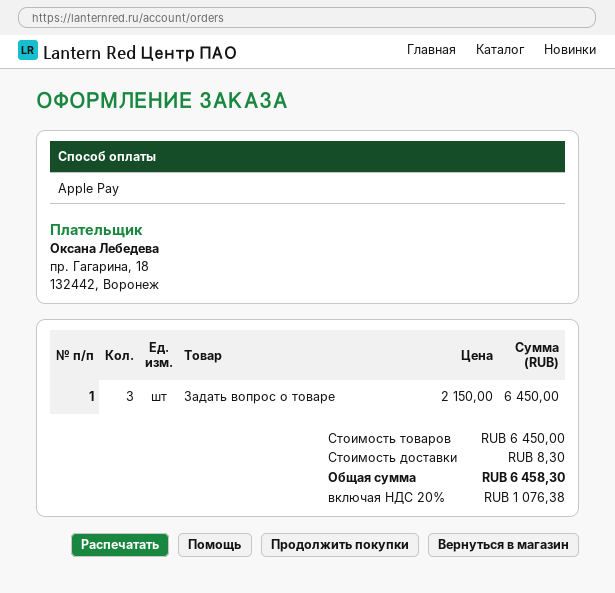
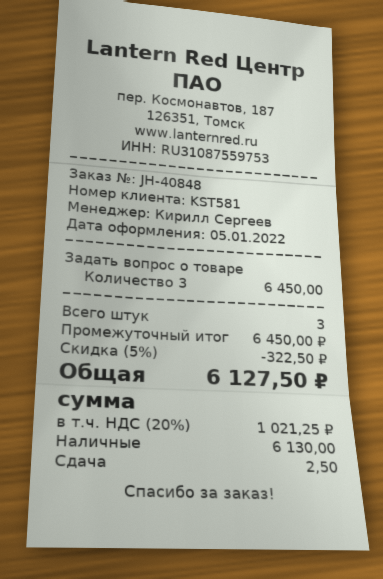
payment method: Apple Pay -> cash
discount: none -> 5% = 322.50
shipping: 8.30 -> none
tax: 20% = 1076.38 -> 20% = 1021.25
total: 6458.30 -> 6127.50

